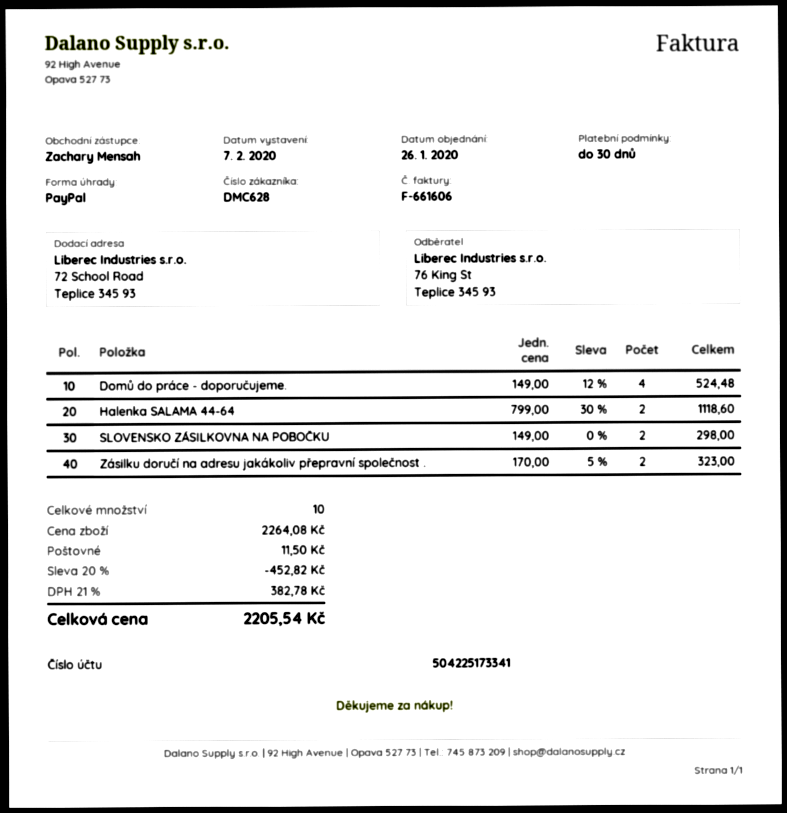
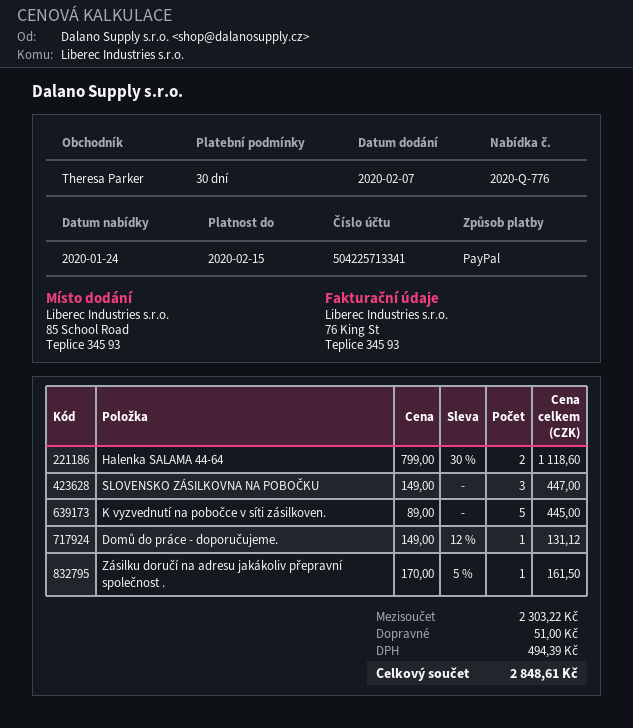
sales rep: Zachary Mensah -> Theresa Parker
bank account: 504225173341 -> 504225713341
ship to: 72 School Road, Teplice 345 93 -> 85 School Road, Teplice 345 93
Domů do práce - doporučujeme.: 4 x 149.00 - 12% = 524.48 -> 1 x 149.00 - 12% = 131.12
SLOVENSKO ZÁSILKOVNA NA POBOČKU: 2 x 149.00 = 298.00 -> 3 x 149.00 = 447.00
Zásilku doručí na adresu jakákoliv přepravní společnost .: 2 x 170.00 - 5% = 323.00 -> 1 x 170.00 - 5% = 161.50
K vyzvednutí na pobočce v síti zásilkoven.: none -> 5 x 89.00 = 445.00
subtotal: 2264.08 -> 2303.22
discount: 20% = 452.82 -> none
shipping: 11.50 -> 51.00
tax: 382.78 -> 494.39
total: 2205.54 -> 2848.61

